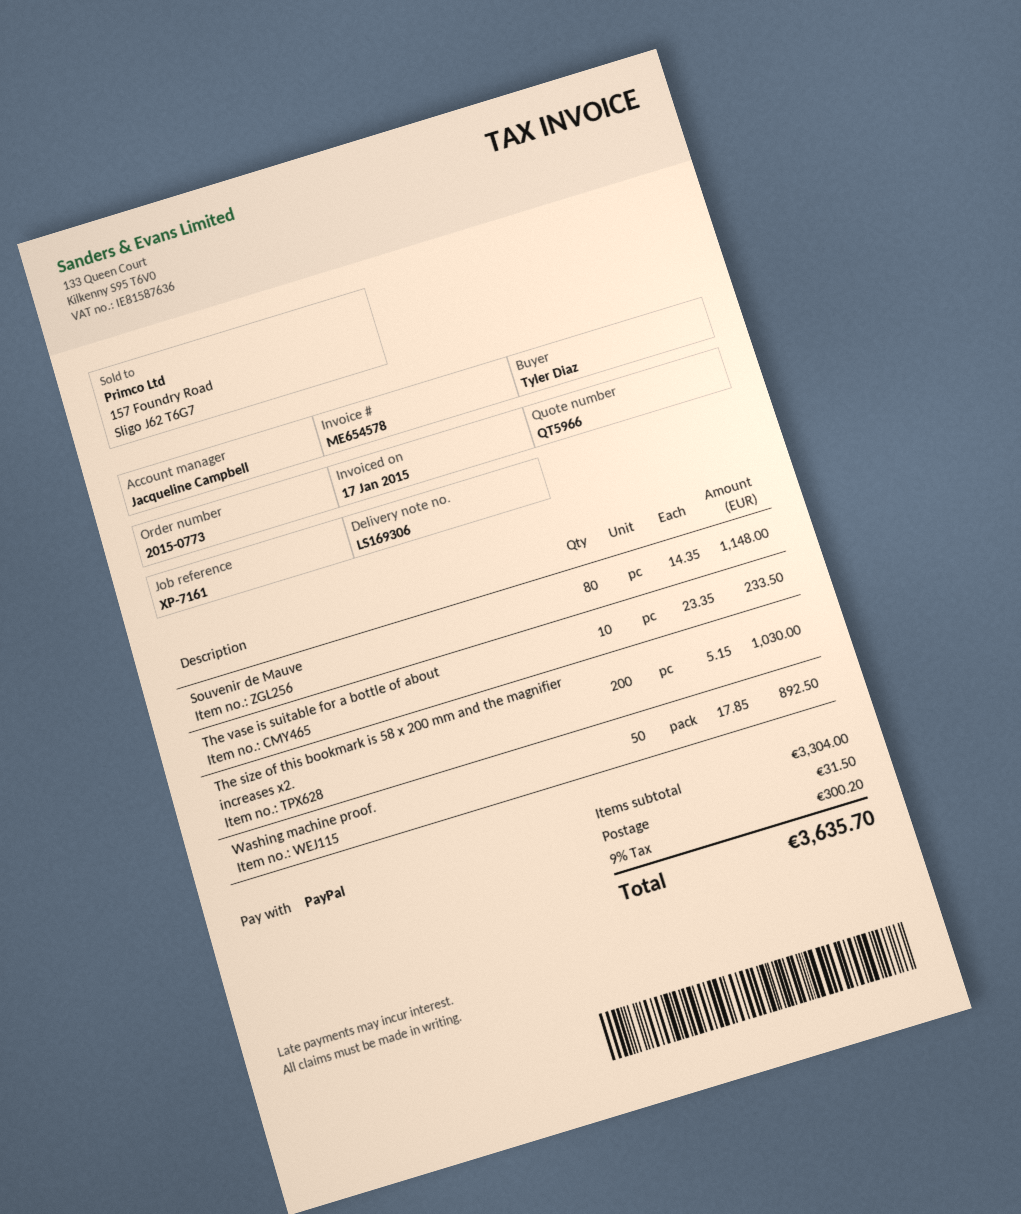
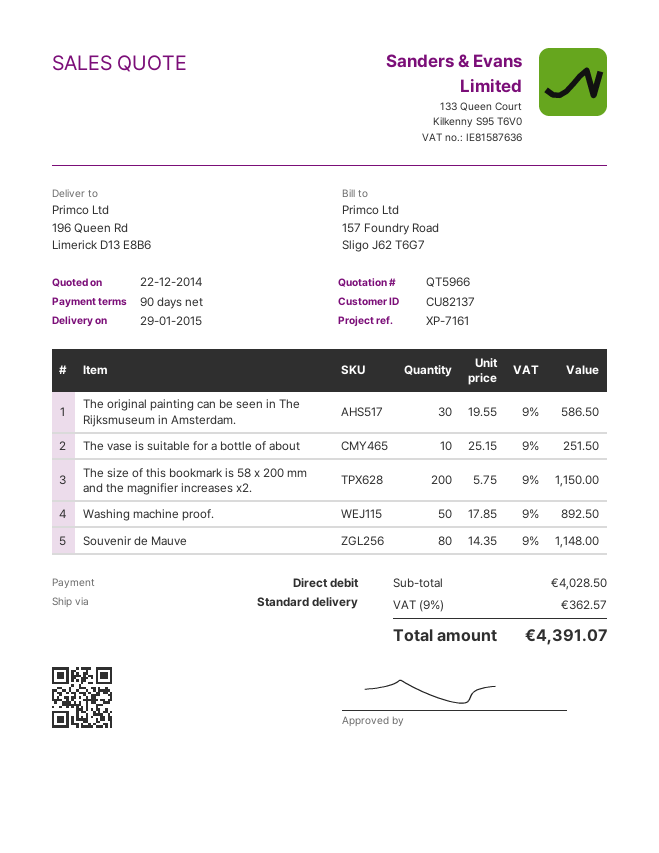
payment method: PayPal -> direct debit
The vase is suitable for a bottle of about: 10 x 23.35 = 233.50 -> 10 x 25.15 = 251.50
The size of this bookmark is 58 x 200 mm and the magnifier increases x2.: 200 x 5.15 = 1030.00 -> 200 x 5.75 = 1150.00
The original painting can be seen in The Rijksmuseum in Amsterdam.: none -> 30 x 19.55 = 586.50
subtotal: 3304.00 -> 4028.50
shipping: 31.50 -> none
tax: 9% = 300.20 -> 9% = 362.57
total: 3635.70 -> 4391.07

